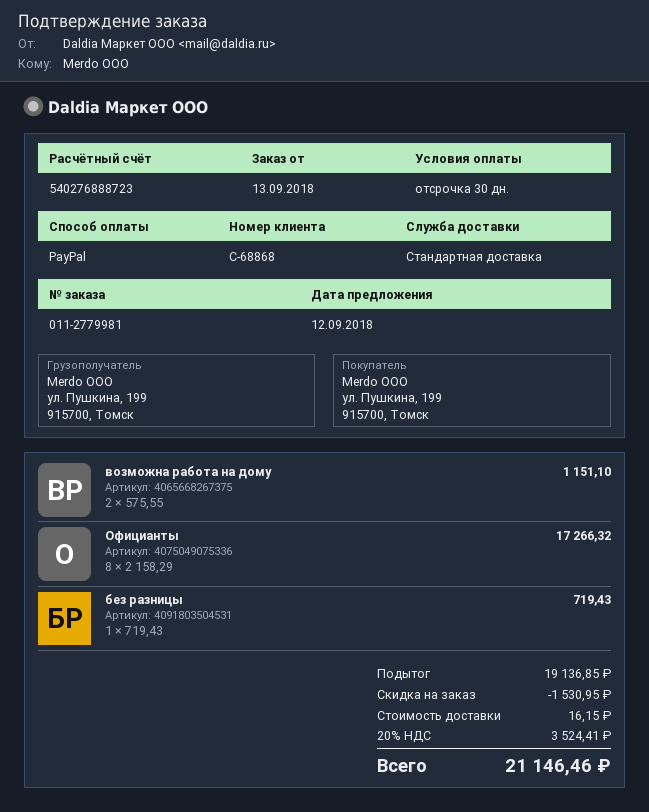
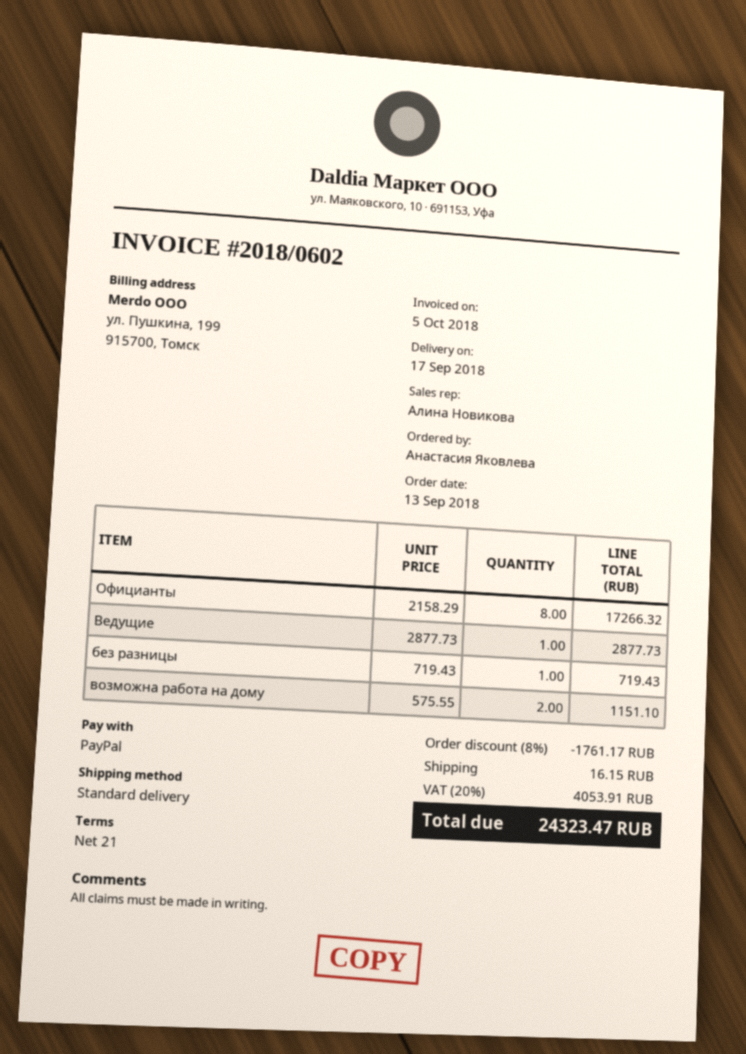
payment terms: 30 days -> 21 days
Ведущие: none -> 1 x 2877.73 = 2877.73
discount: 1530.95 -> 1761.17
tax: 20% = 3524.41 -> 20% = 4053.91
total: 21146.46 -> 24323.47

